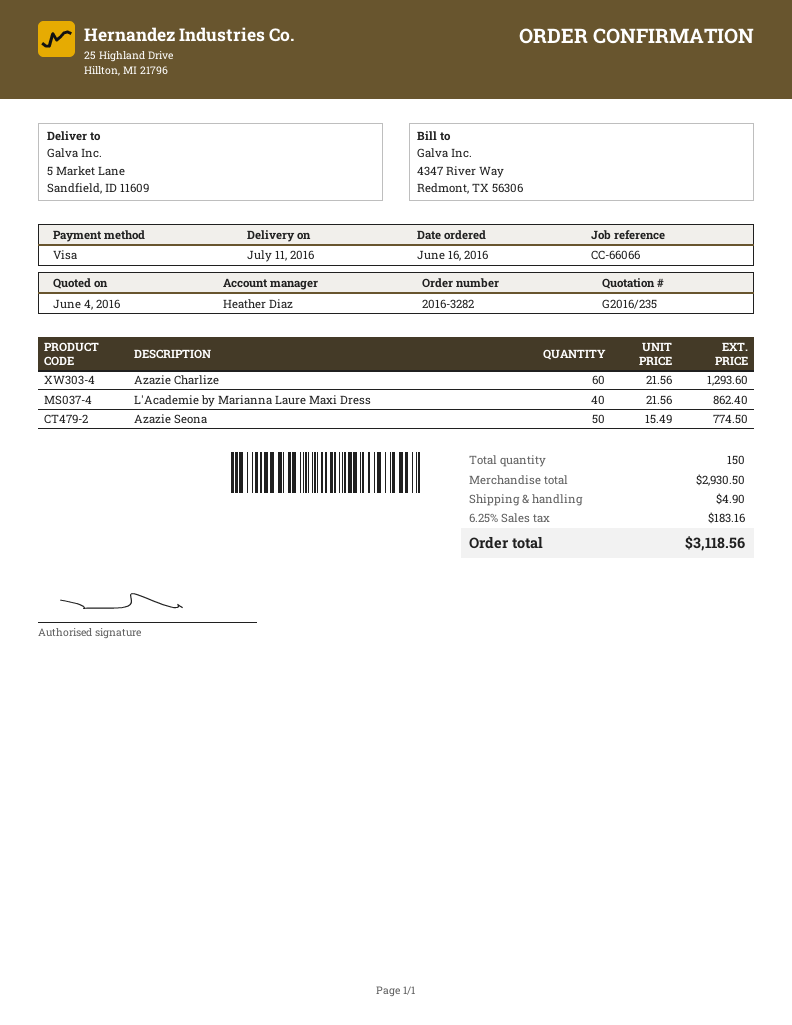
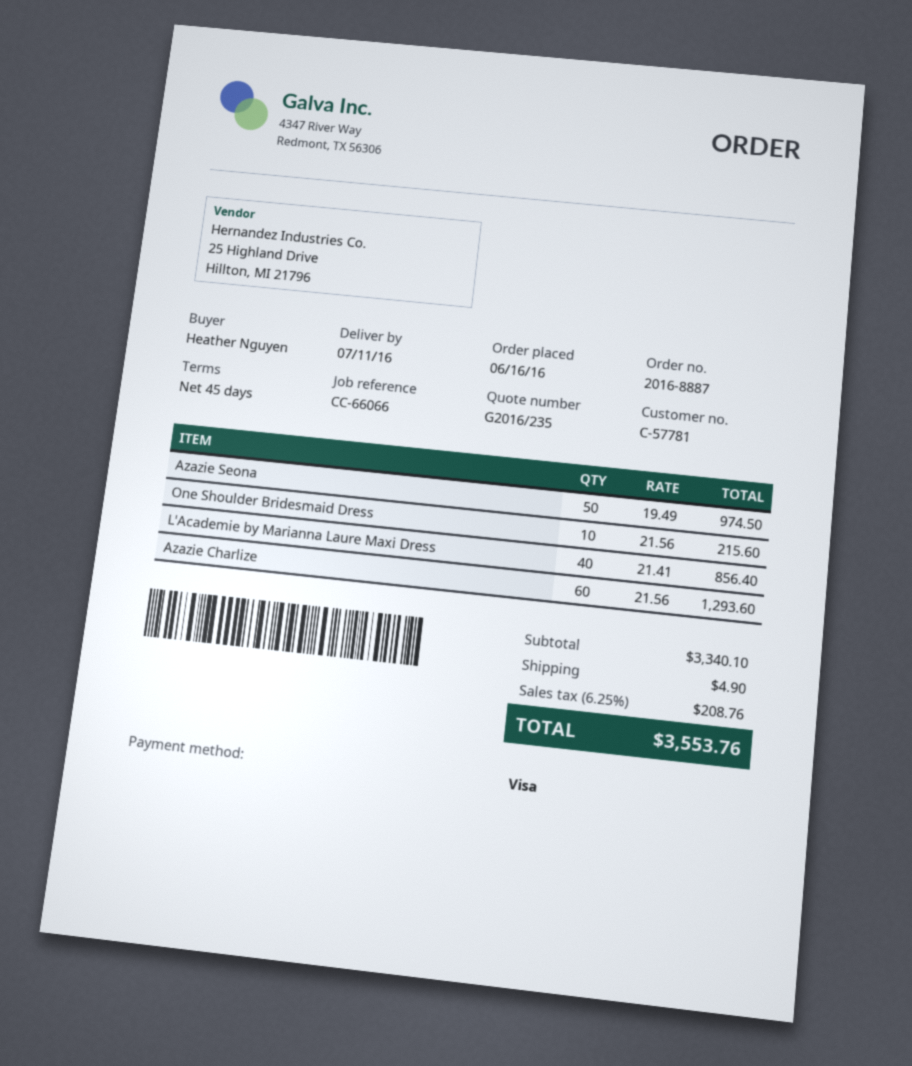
order number: 2016-3282 -> 2016-8887
L'Academie by Marianna Laure Maxi Dress: 40 x 21.56 = 862.40 -> 40 x 21.41 = 856.40
Azazie Seona: 50 x 15.49 = 774.50 -> 50 x 19.49 = 974.50
One Shoulder Bridesmaid Dress: none -> 10 x 21.56 = 215.60
subtotal: 2930.50 -> 3340.10
tax: 6.25% = 183.16 -> 6.25% = 208.76
total: 3118.56 -> 3553.76

